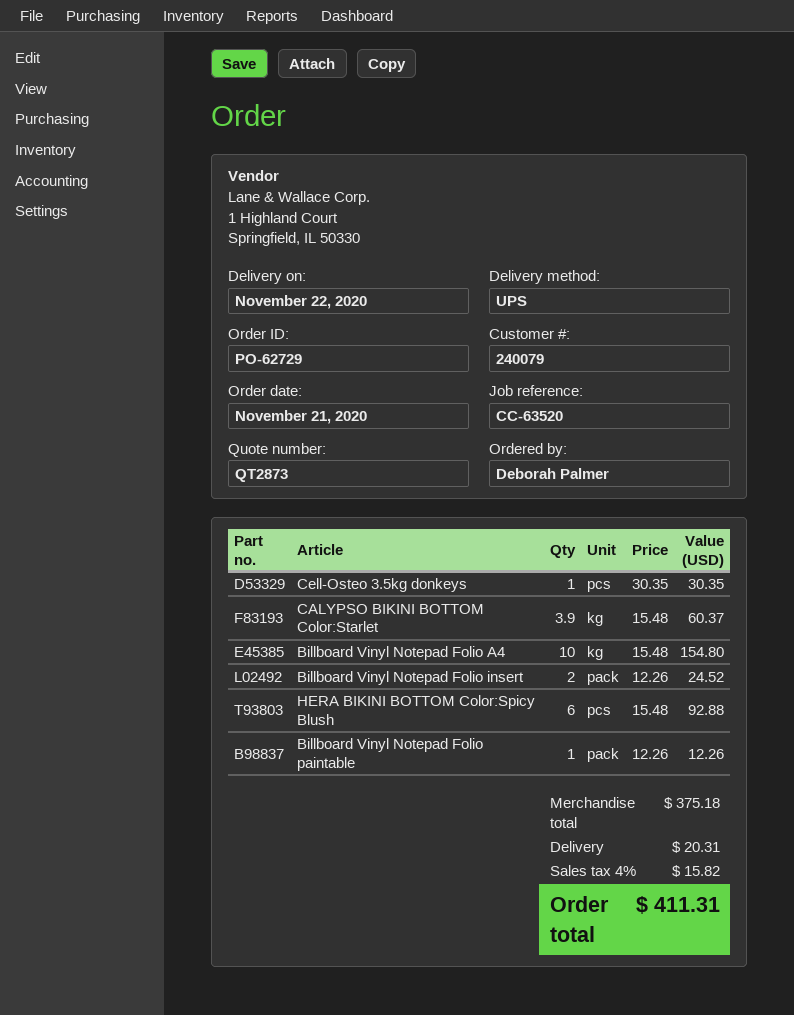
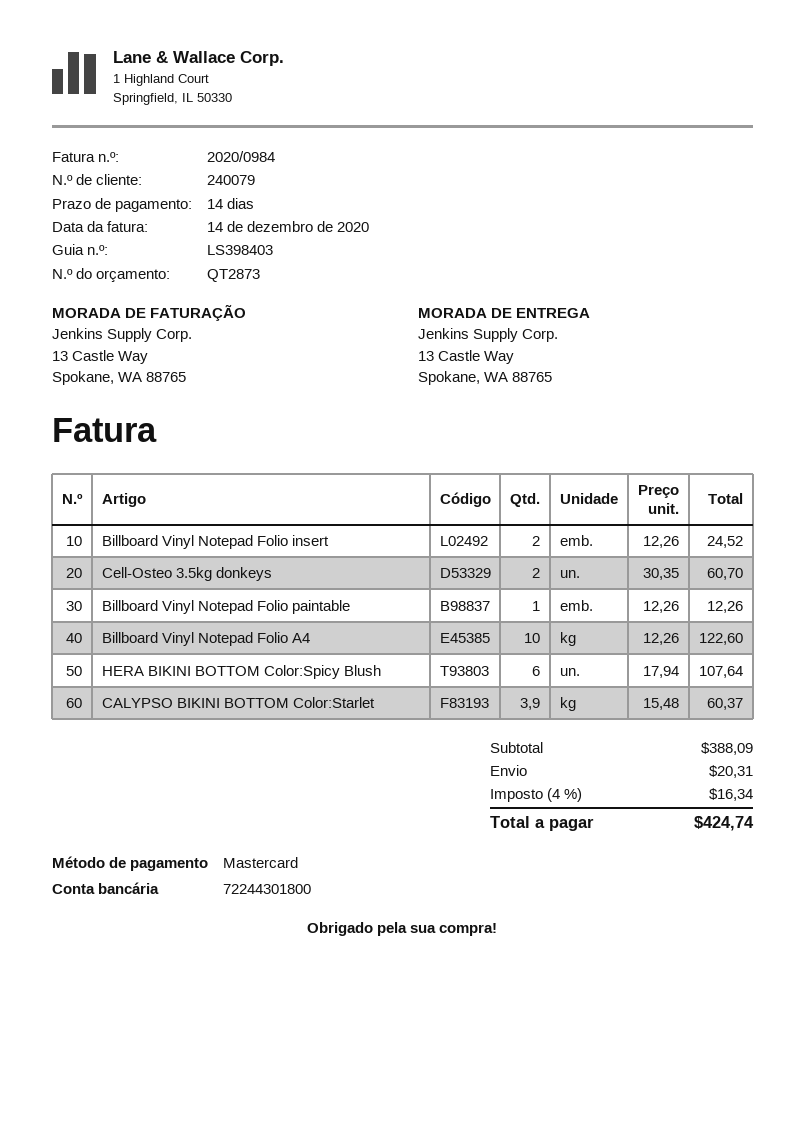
Cell-Osteo 3.5kg donkeys: 1 x 30.35 = 30.35 -> 2 x 30.35 = 60.70
Billboard Vinyl Notepad Folio A4: 10 x 15.48 = 154.80 -> 10 x 12.26 = 122.60
HERA BIKINI BOTTOM Color:Spicy Blush: 6 x 15.48 = 92.88 -> 6 x 17.94 = 107.64
subtotal: 375.18 -> 388.09
tax: 4% = 15.82 -> 4% = 16.34
total: 411.31 -> 424.74

